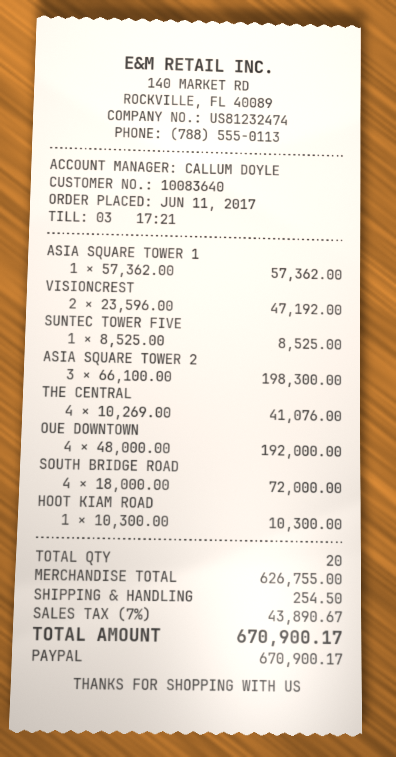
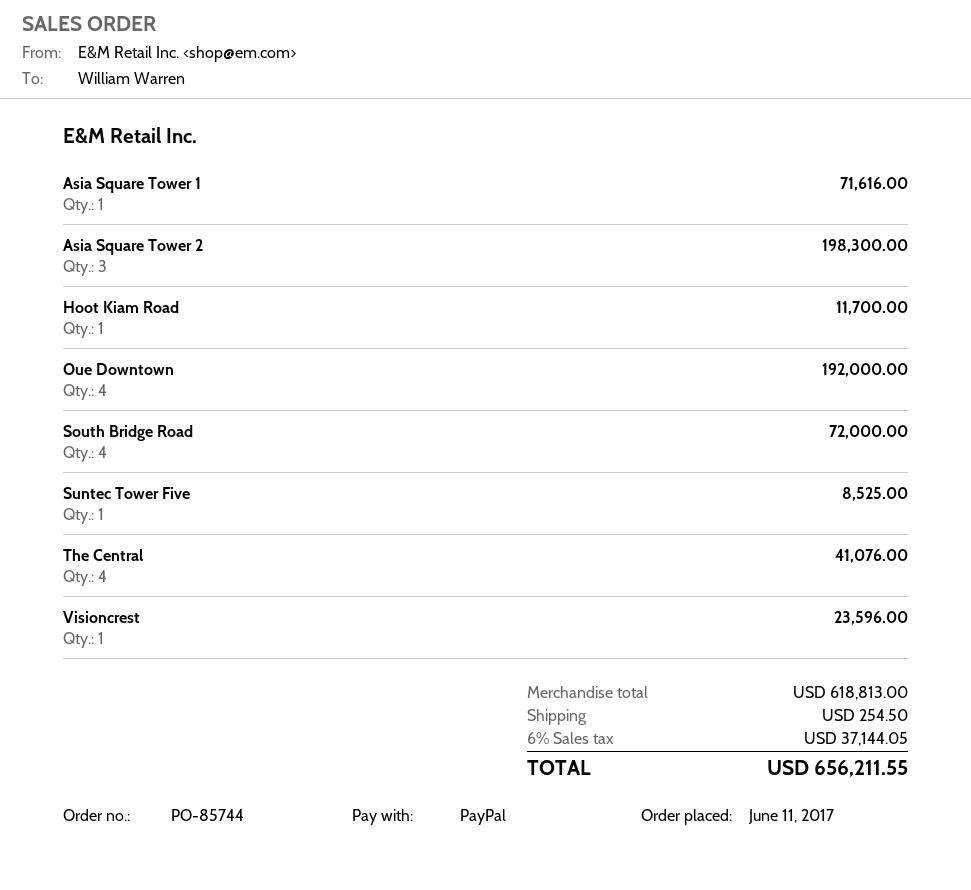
ASIA SQUARE TOWER 1: 1 for 57362.00 -> 1 for 71616.00
VISIONCREST: 2 for 47192.00 -> 1 for 23596.00
HOOT KIAM ROAD: 1 for 10300.00 -> 1 for 11700.00
subtotal: 626755.00 -> 618813.00
tax: 7% = 43890.67 -> 6% = 37144.05
total: 670900.17 -> 656211.55

